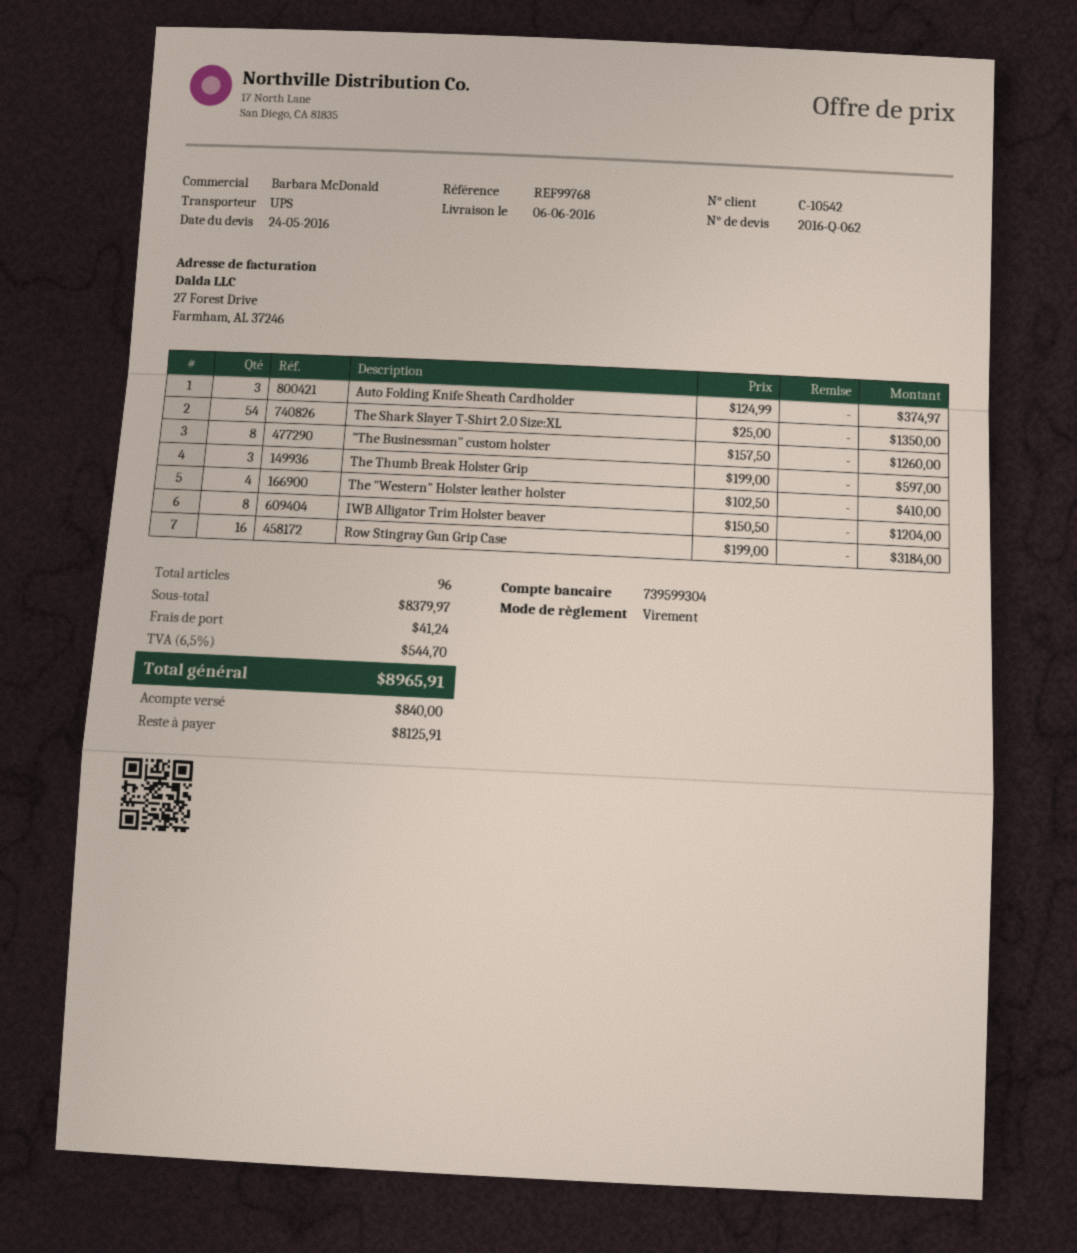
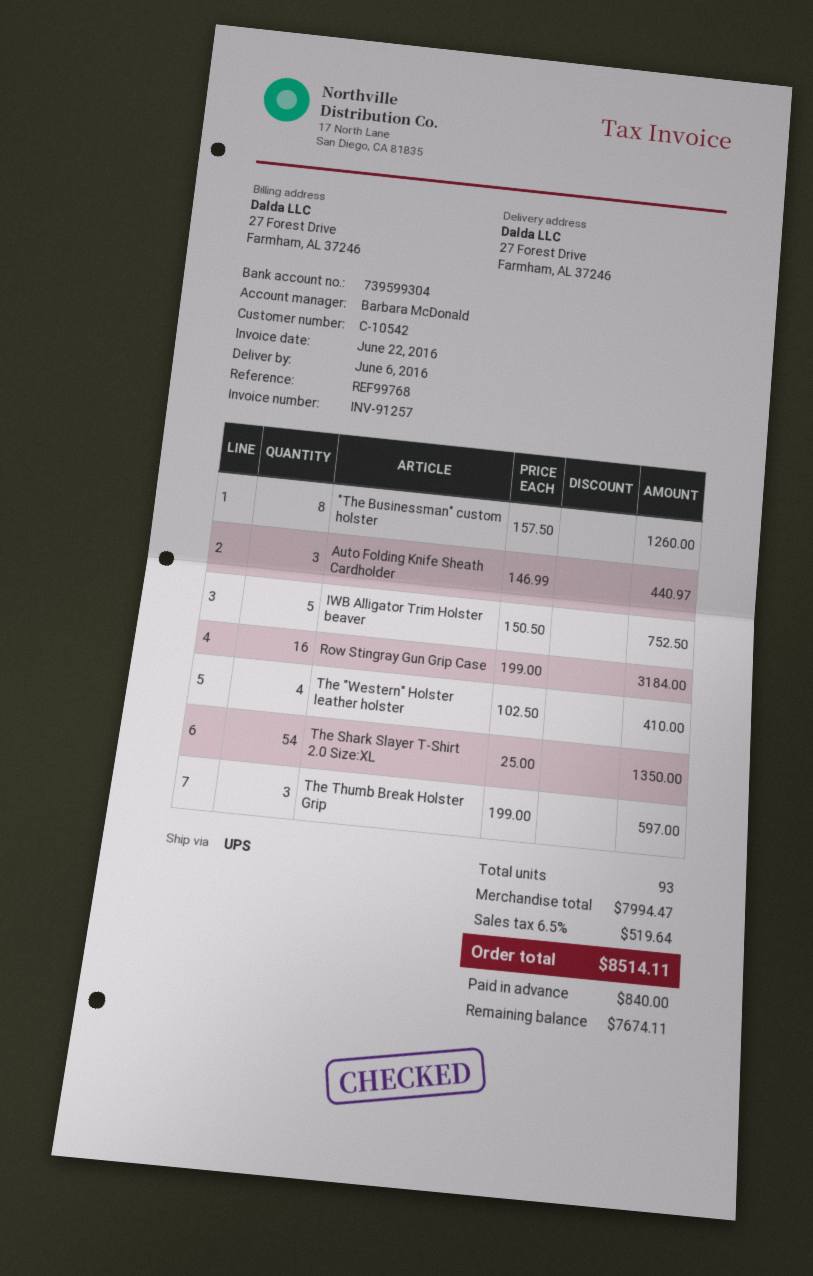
Auto Folding Knife Sheath Cardholder: 3 x 124.99 = 374.97 -> 3 x 146.99 = 440.97
IWB Alligator Trim Holster beaver: 8 x 150.50 = 1204.00 -> 5 x 150.50 = 752.50
total quantity: 96 -> 93
subtotal: 8379.97 -> 7994.47
shipping: 41.24 -> none
tax: 6.5% = 544.70 -> 6.5% = 519.64
total: 8965.91 -> 8514.11
balance: 8125.91 -> 7674.11

